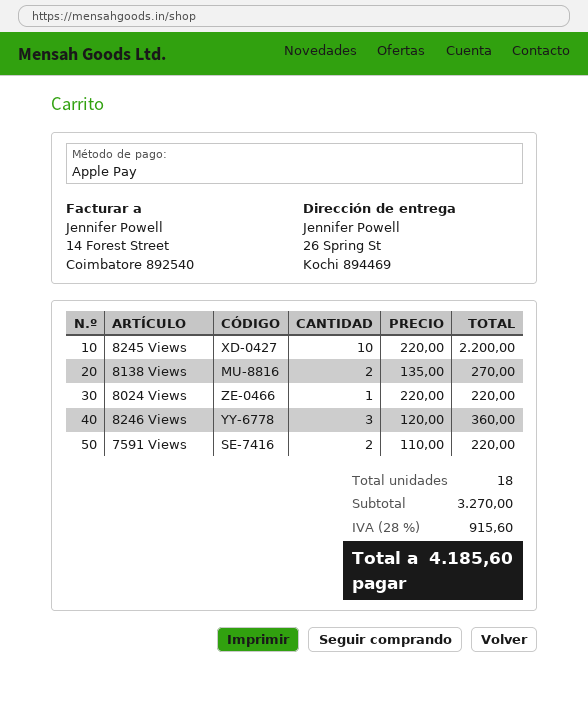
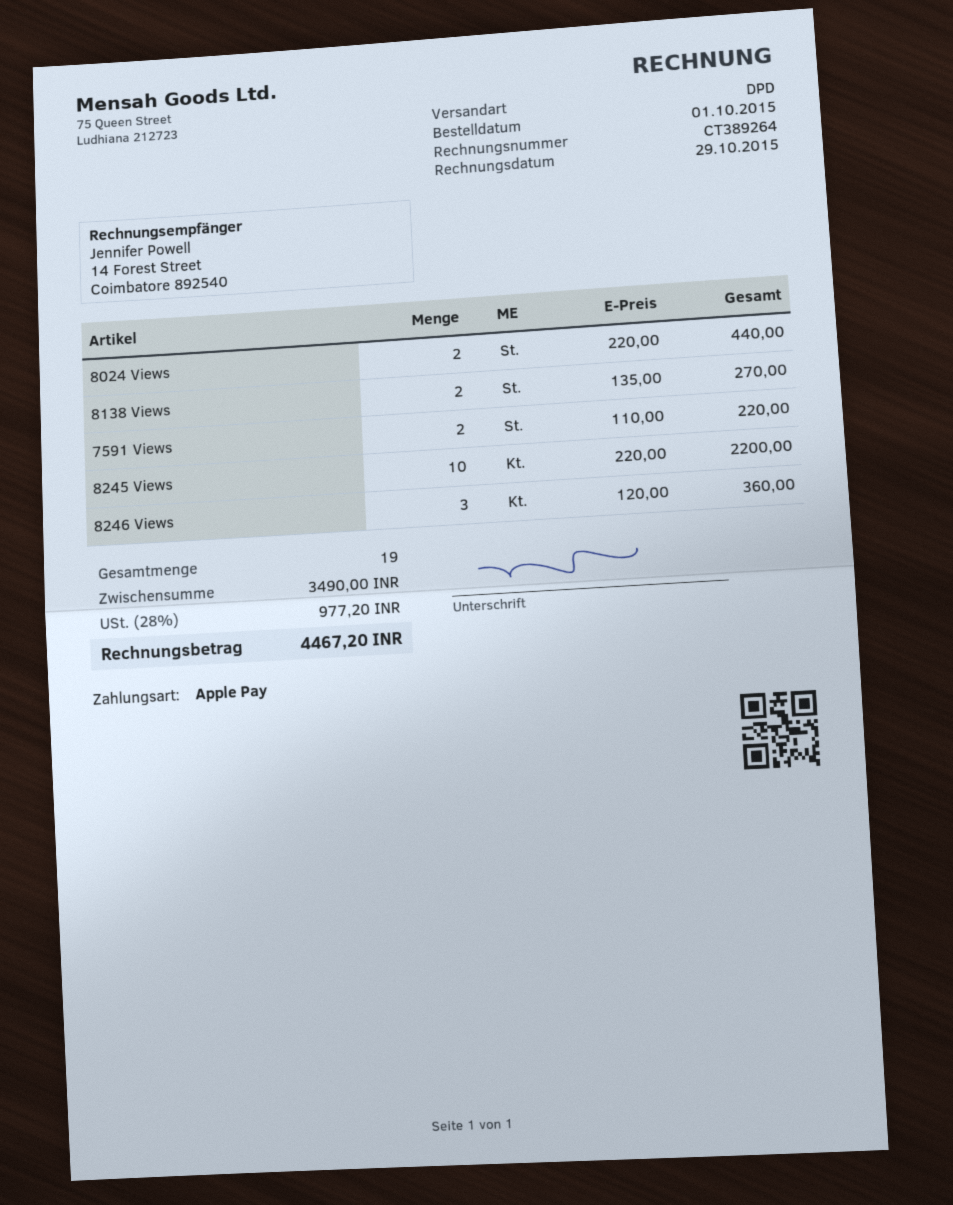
8024 Views: 1 x 220.00 = 220.00 -> 2 x 220.00 = 440.00
total quantity: 18 -> 19
subtotal: 3270.00 -> 3490.00
tax: 28% = 915.60 -> 28% = 977.20
total: 4185.60 -> 4467.20

